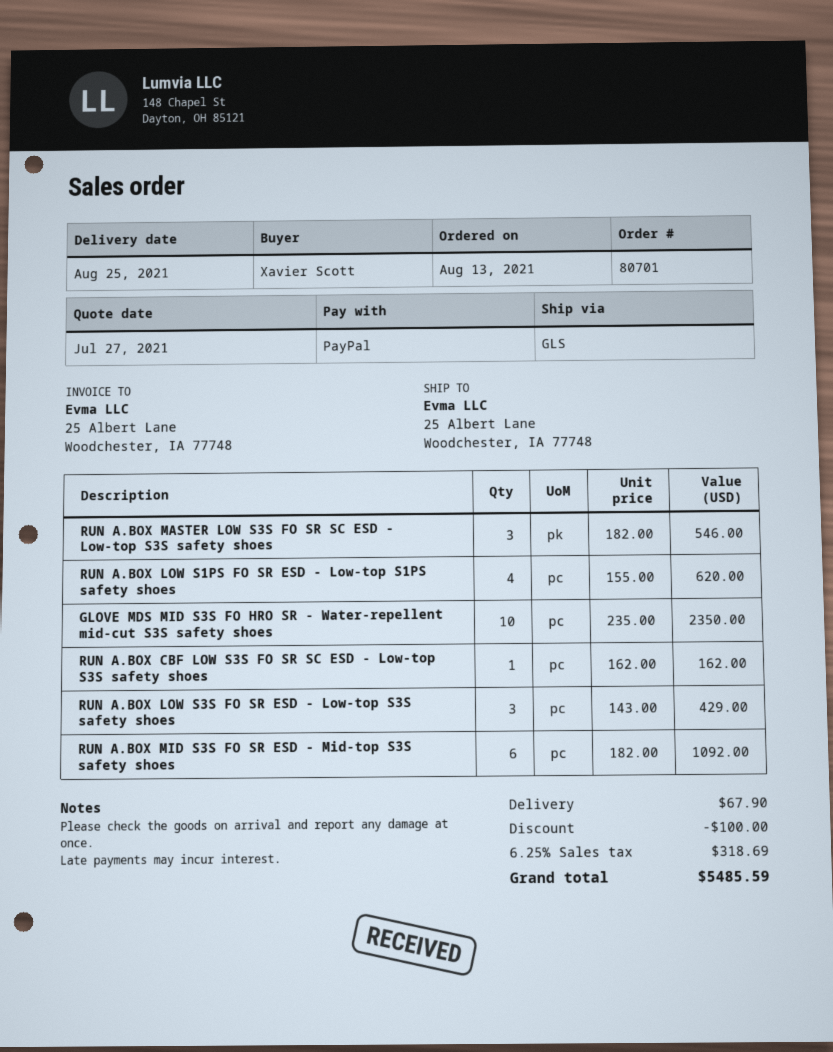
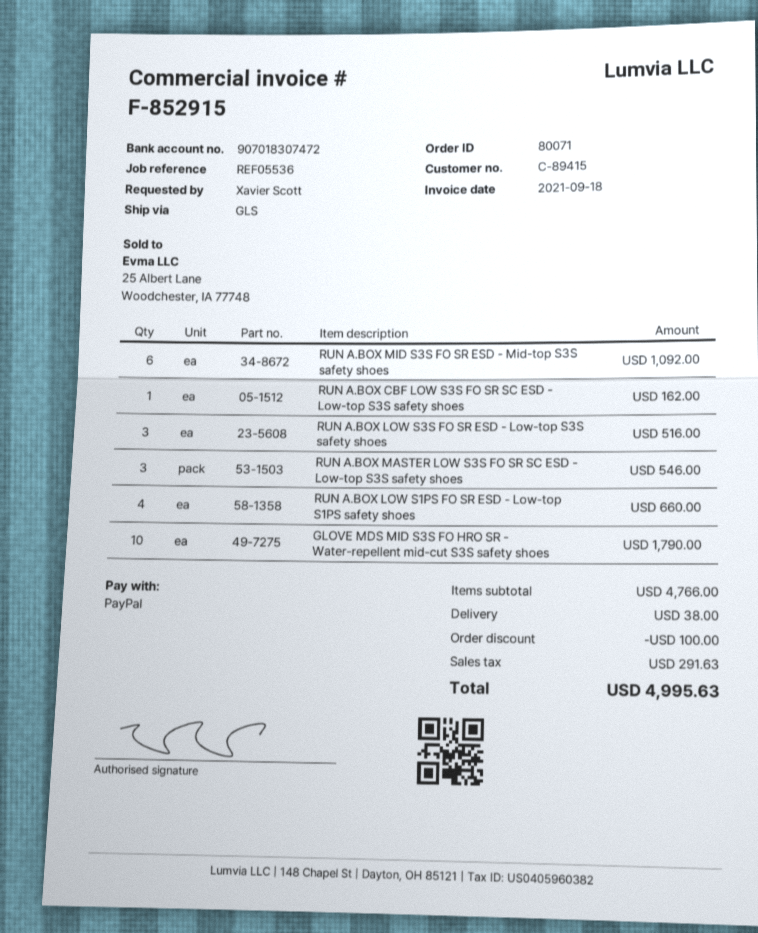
order number: 80701 -> 80071
RUN A.BOX LOW S1PS FO SR ESD - Low-top S1PS safety shoes: 4 for 620.00 -> 4 for 660.00
GLOVE MDS MID S3S FO HRO SR - Water-repellent mid-cut S3S safety shoes: 10 for 2350.00 -> 10 for 1790.00
RUN A.BOX LOW S3S FO SR ESD - Low-top S3S safety shoes: 3 for 429.00 -> 3 for 516.00
shipping: 67.90 -> 38.00
tax: 318.69 -> 291.63
total: 5485.59 -> 4995.63

